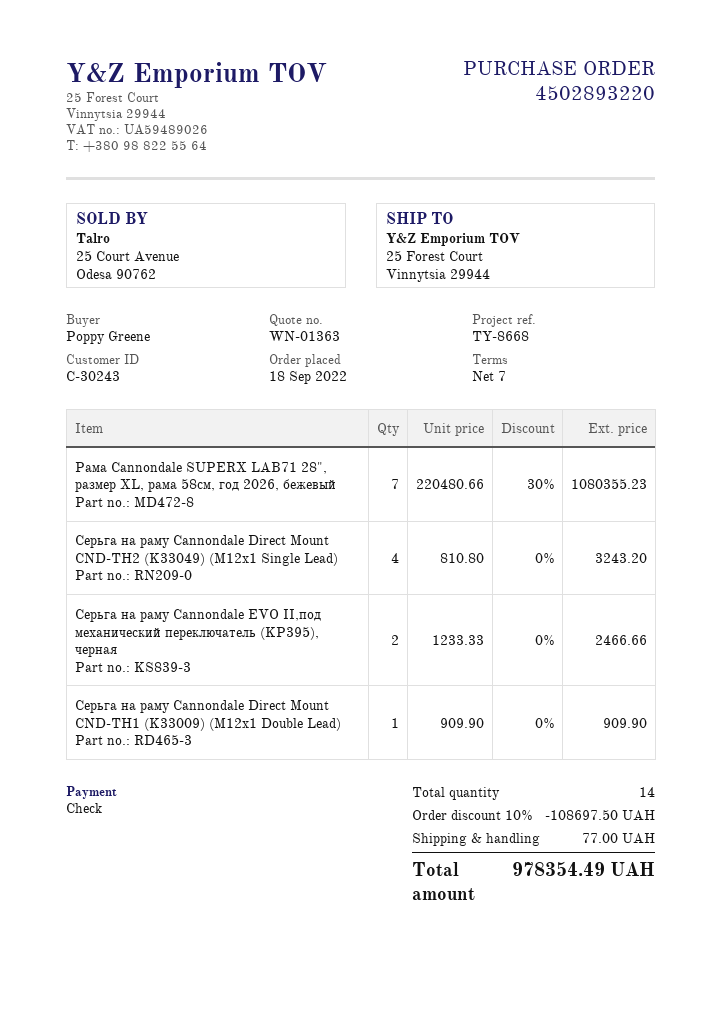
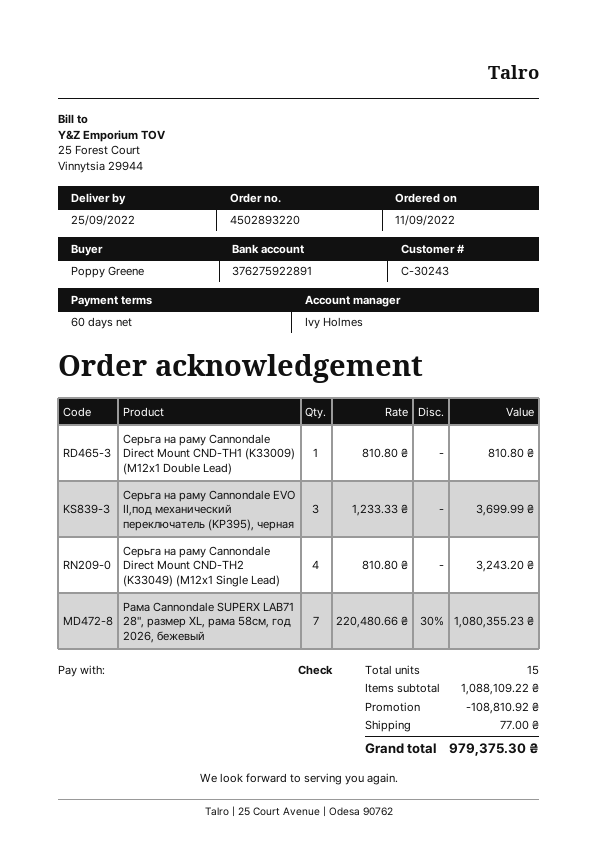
order date: 2022-09-18 -> 2022-09-11
payment terms: 7 days -> 60 days
Серьга на раму Cannondale EVO II,под механический переключатель (KP395), черная: 2 x 1233.33 = 2466.66 -> 3 x 1233.33 = 3699.99
Серьга на раму Cannondale Direct Mount CND-TH1 (K33009) (M12x1 Double Lead): 1 x 909.90 = 909.90 -> 1 x 810.80 = 810.80
total quantity: 14 -> 15
discount: 108697.50 -> 108810.92
total: 978354.49 -> 979375.30

